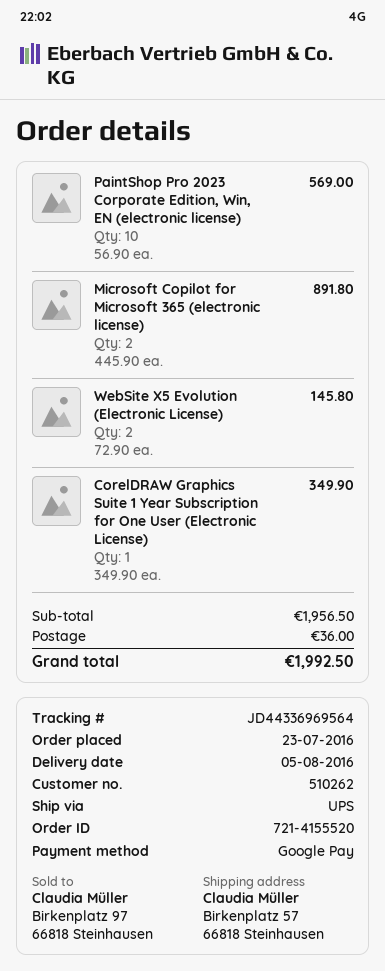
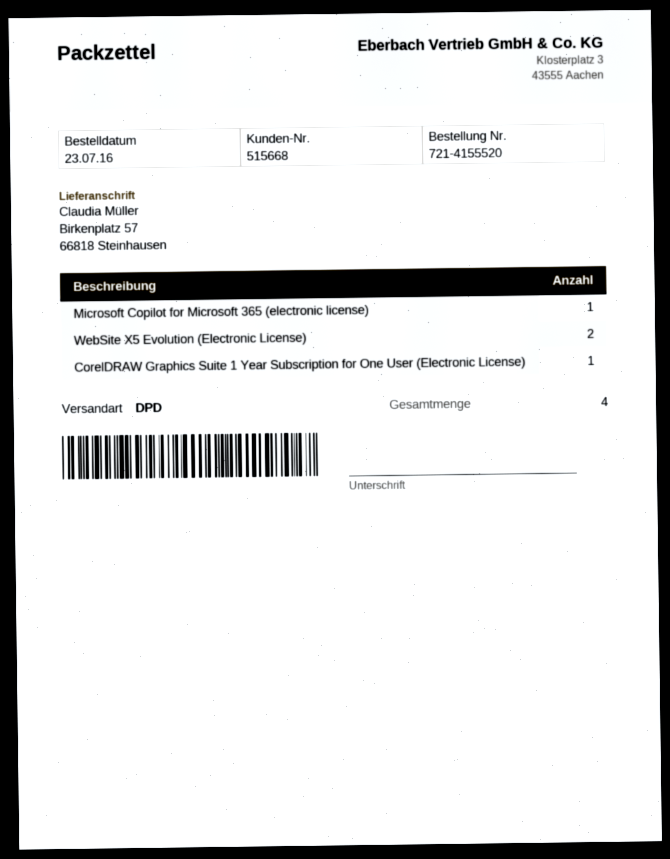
customer number: 510262 -> 515668
shipping method: UPS -> DPD
PaintShop Pro 2023 Corporate Edition, Win, EN (electronic license): 10 -> none
Microsoft Copilot for Microsoft 365 (electronic license): 2 -> 1

